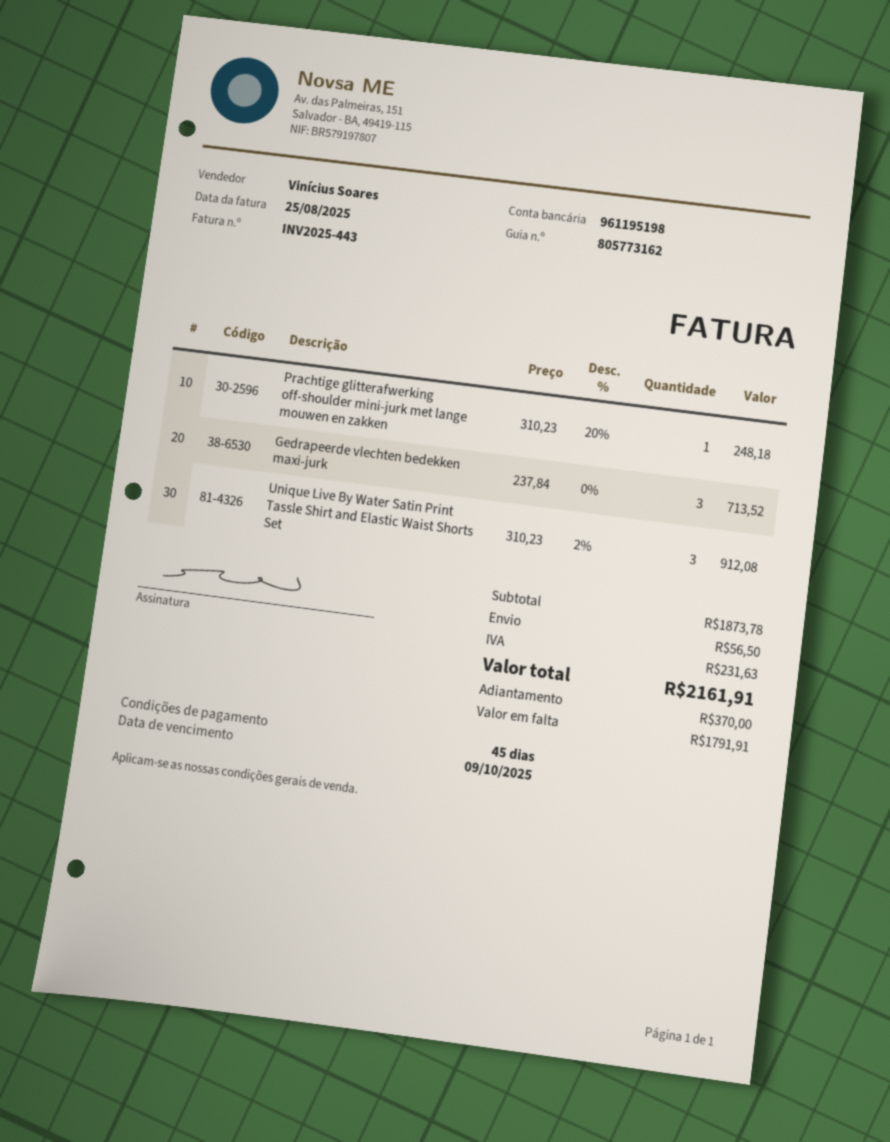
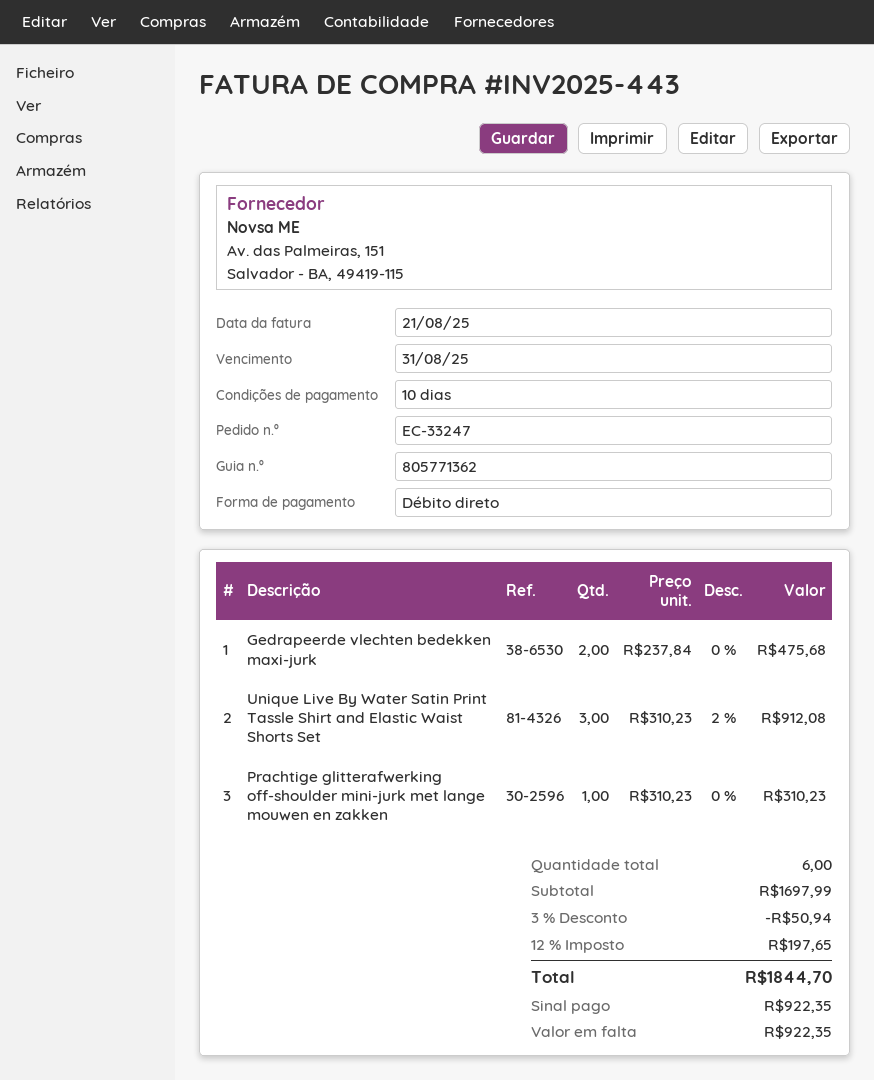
delivery note number: 805773162 -> 805771362
invoice date: 2025-08-25 -> 2025-08-21
payment terms: 45 days -> 10 days
due date: 2025-10-09 -> 2025-08-31
Prachtige glitterafwerking off-shoulder mini-jurk met lange mouwen en zakken: 1 x 310.23 - 20% = 248.18 -> 1 x 310.23 = 310.23
Gedrapeerde vlechten bedekken maxi-jurk: 3 x 237.84 = 713.52 -> 2 x 237.84 = 475.68
subtotal: 1873.78 -> 1697.99
discount: none -> 3% = 50.94
shipping: 56.50 -> none
tax: 231.63 -> 197.65
total: 2161.91 -> 1844.70
deposit: 370.00 -> 922.35
balance: 1791.91 -> 922.35

